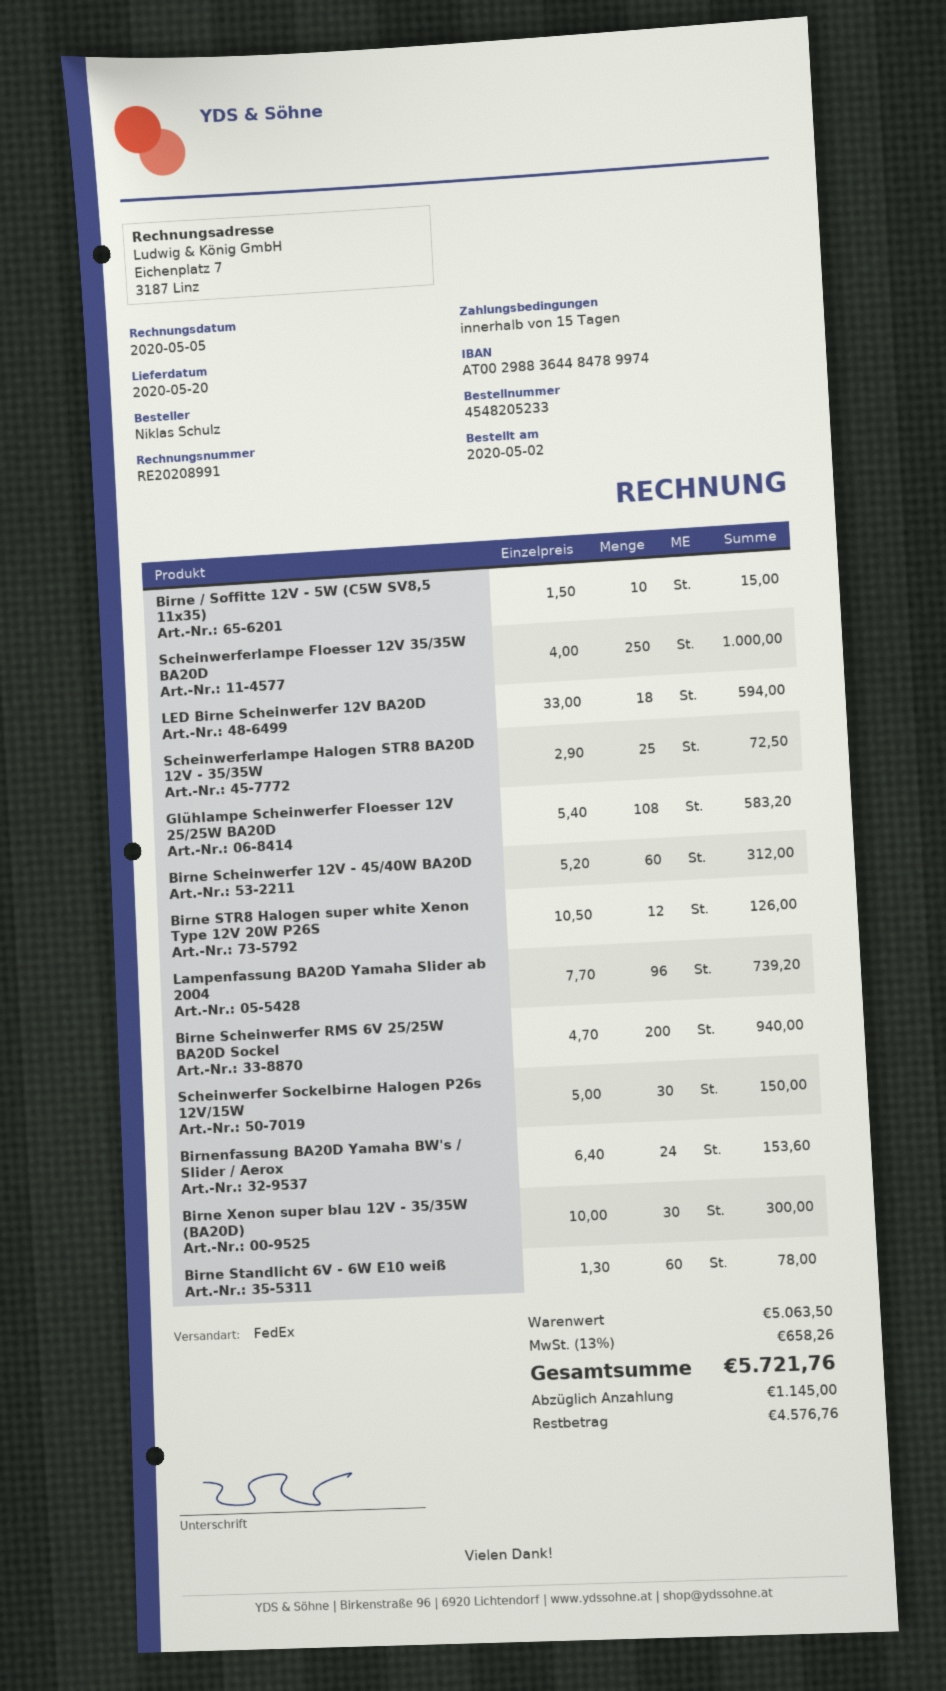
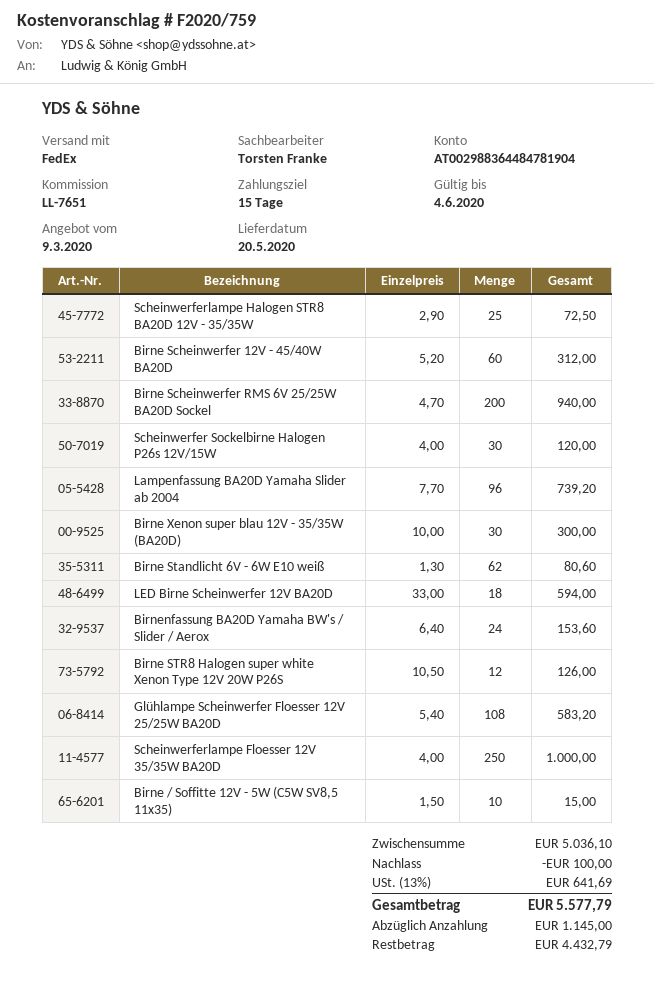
bank account: AT002988364484789974 -> AT002988364484781904
Scheinwerfer Sockelbirne Halogen P26s 12V/15W: 30 x 5.00 = 150.00 -> 30 x 4.00 = 120.00
Birne Standlicht 6V - 6W E10 weiß: 60 x 1.30 = 78.00 -> 62 x 1.30 = 80.60
subtotal: 5063.50 -> 5036.10
discount: none -> 100.00
tax: 13% = 658.26 -> 13% = 641.69
total: 5721.76 -> 5577.79
balance: 4576.76 -> 4432.79

